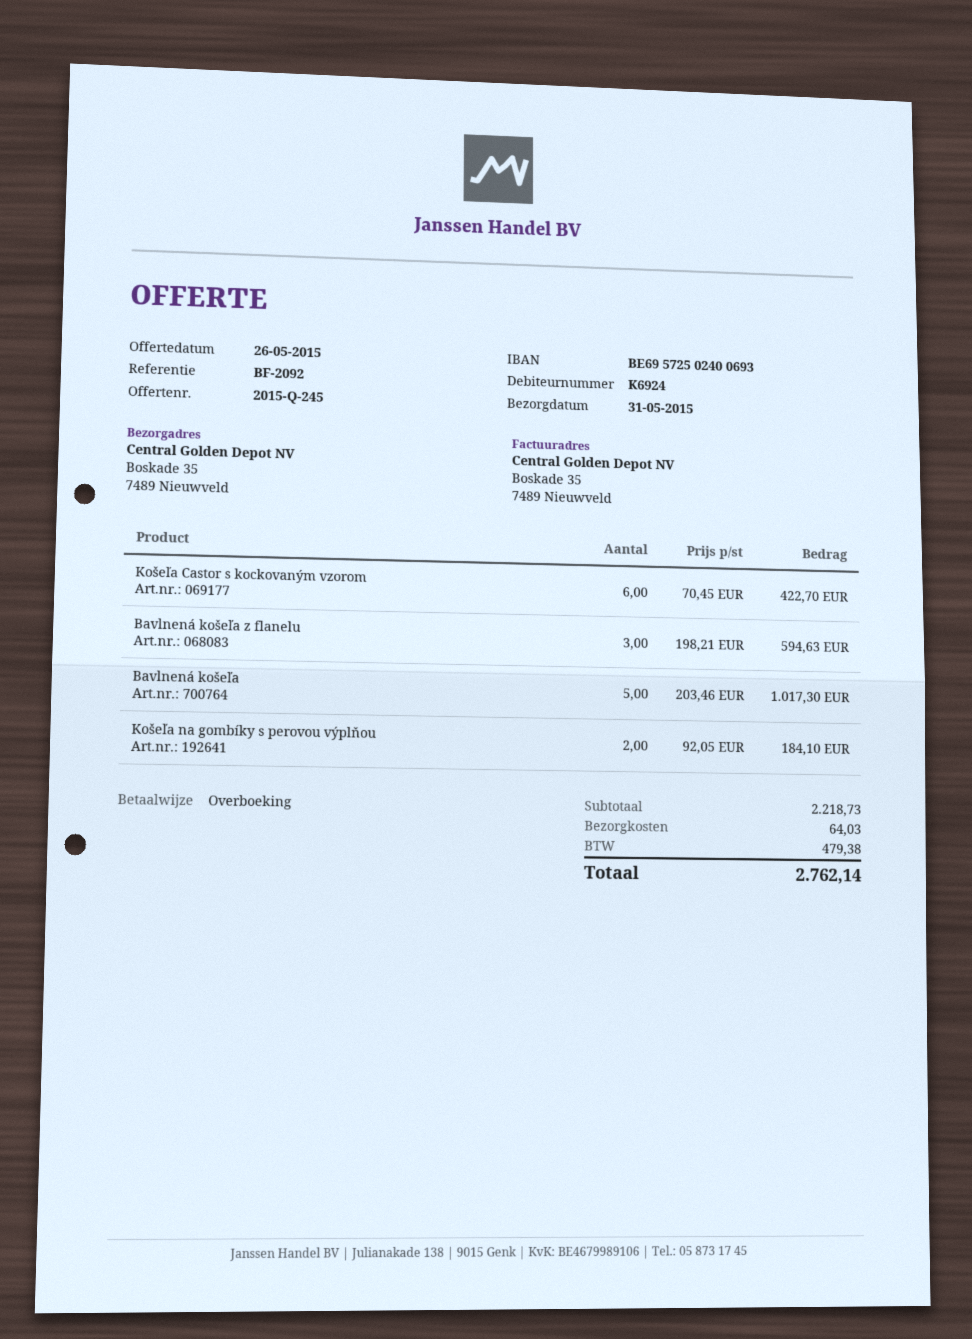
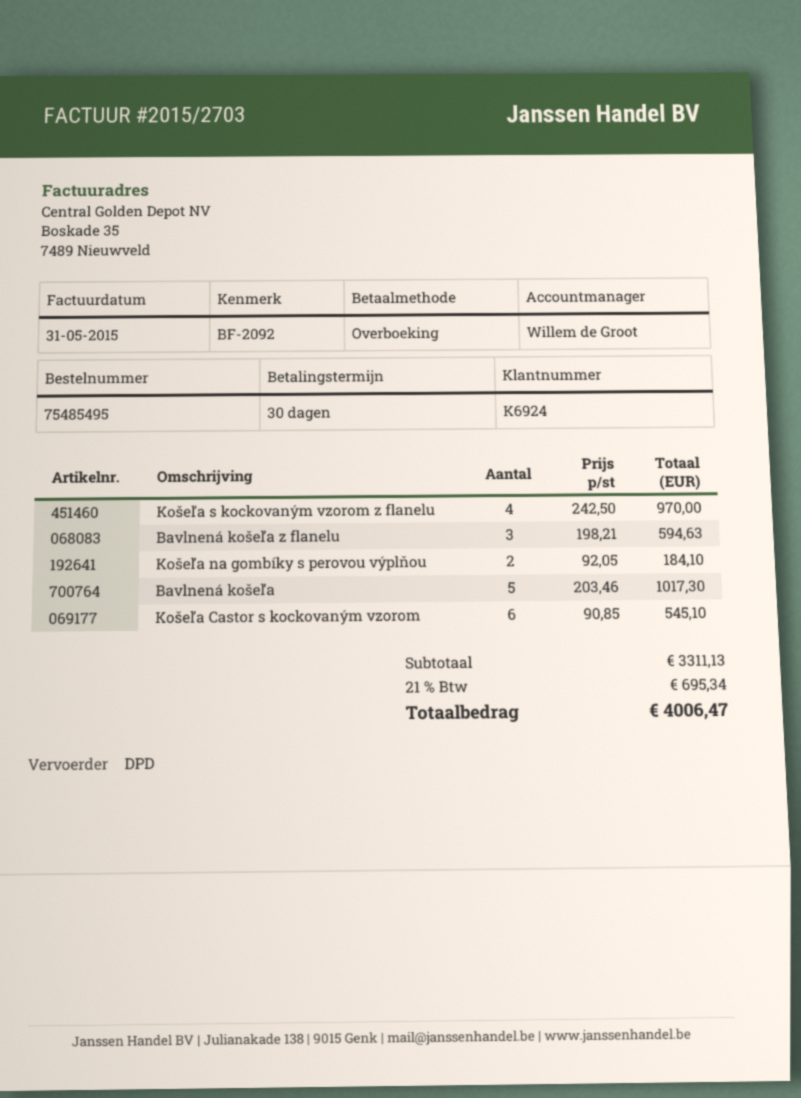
Košeľa Castor s kockovaným vzorom: 6 x 70.45 = 422.70 -> 6 x 90.85 = 545.10
Košeľa s kockovaným vzorom z flanelu: none -> 4 x 242.50 = 970.00
subtotal: 2218.73 -> 3311.13
shipping: 64.03 -> none
tax: 479.38 -> 695.34
total: 2762.14 -> 4006.47

